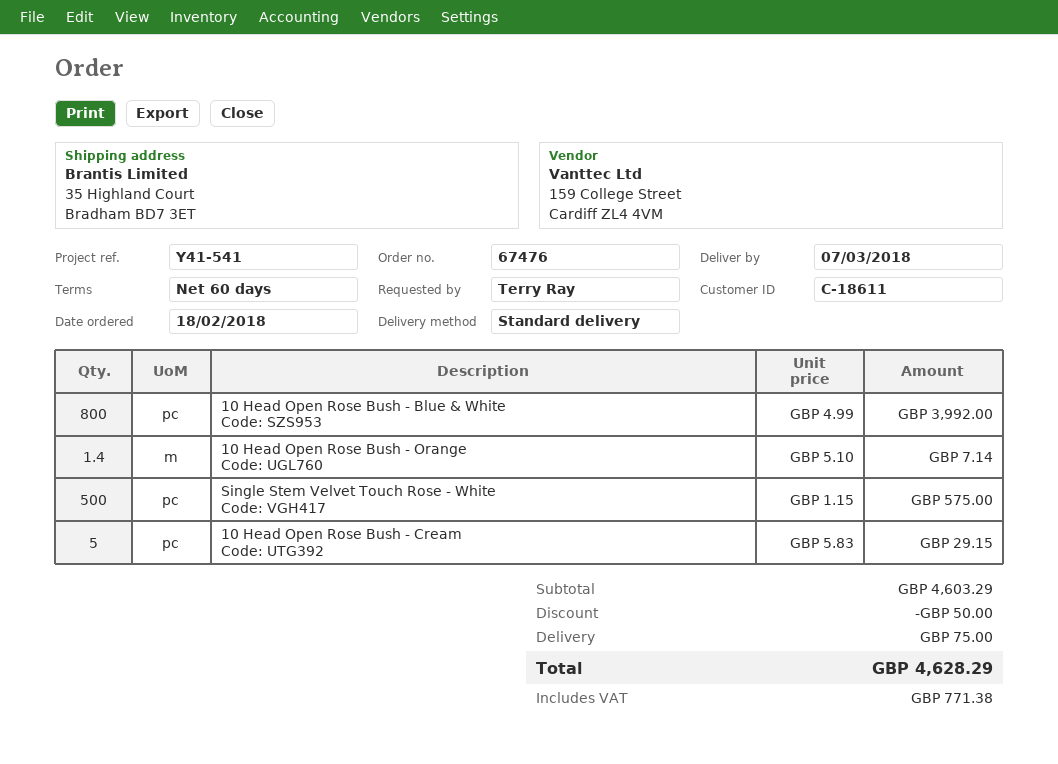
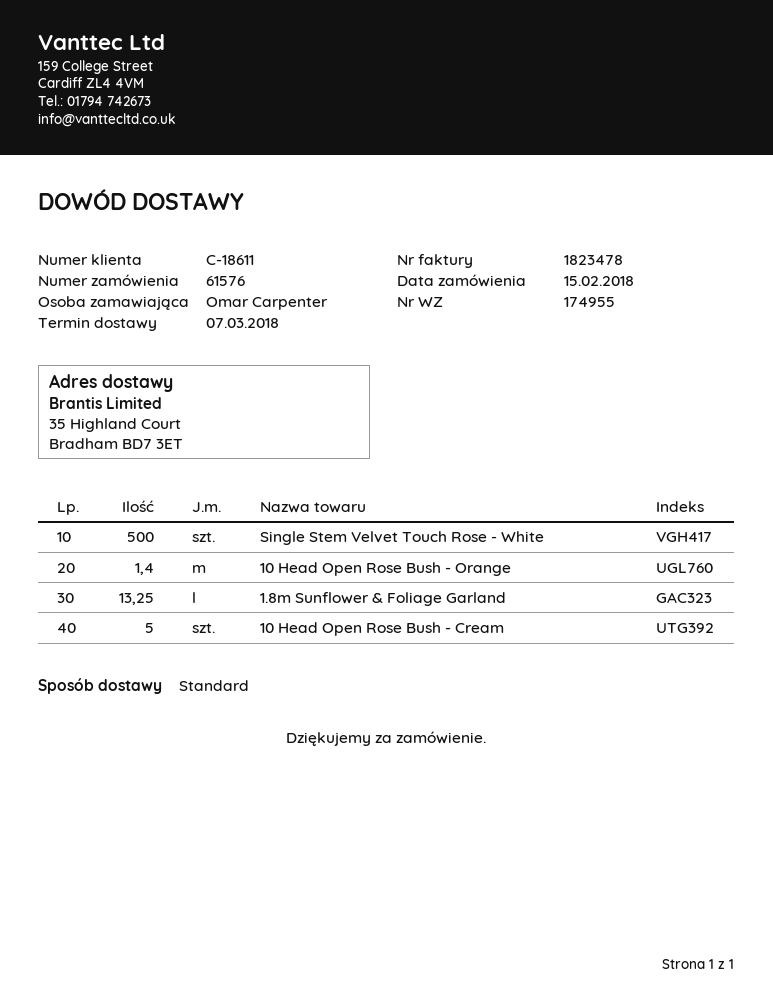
order number: 67476 -> 61576
order date: 2018-02-18 -> 2018-02-15
ordered by: Terry Ray -> Omar Carpenter
10 Head Open Rose Bush - Blue & White: 800 -> none
1.8m Sunflower & Foliage Garland: none -> 13.25

